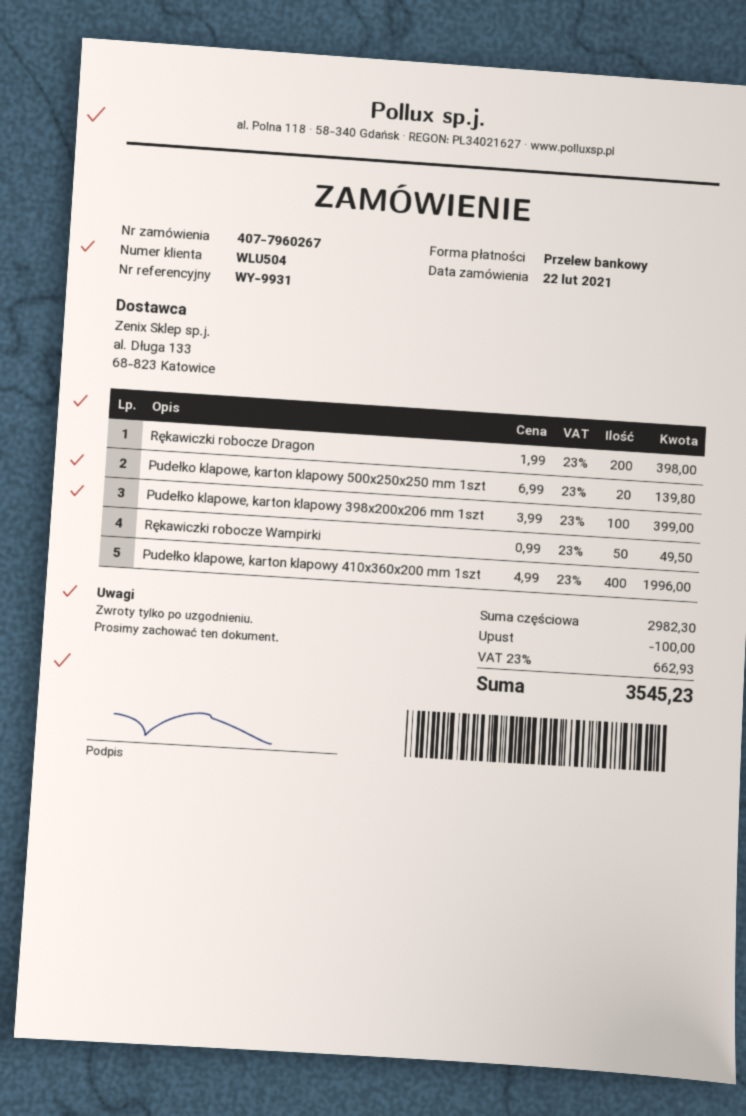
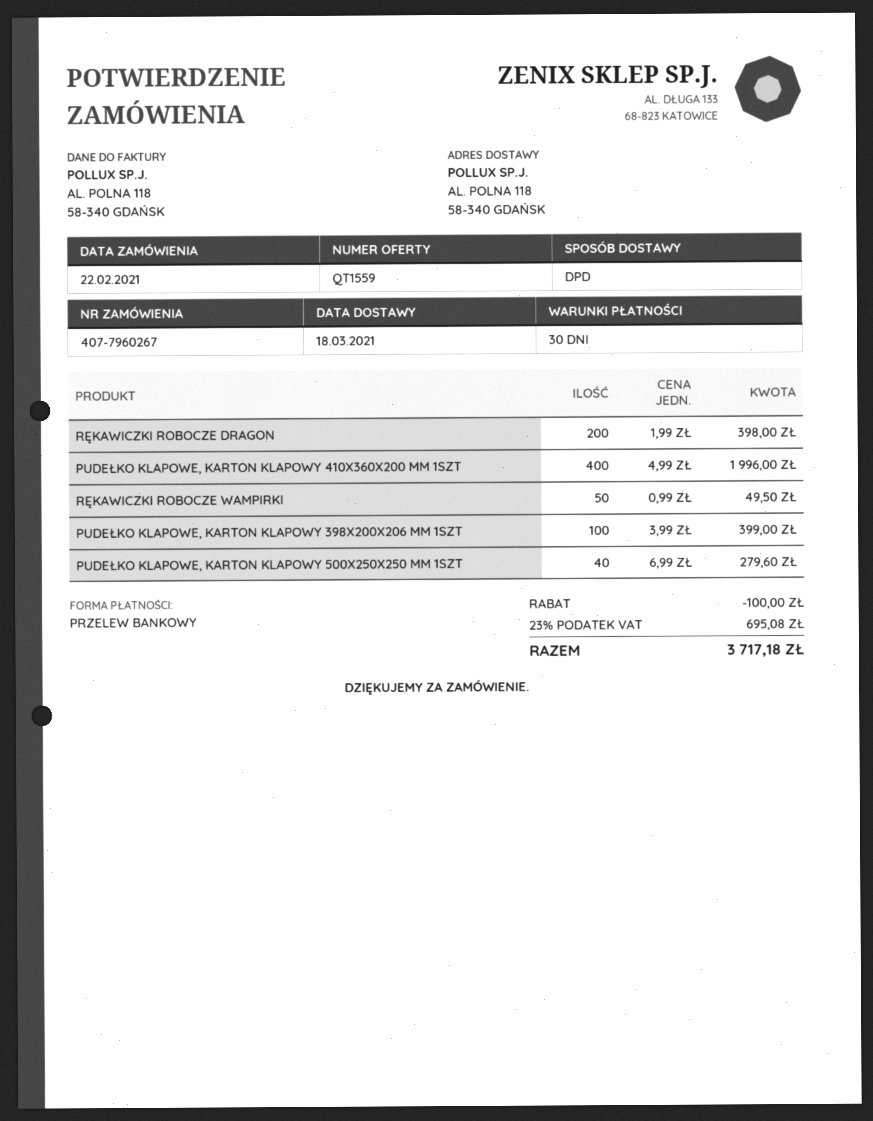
Pudełko klapowe, karton klapowy 500x250x250 mm 1szt: 20 x 6.99 = 139.80 -> 40 x 6.99 = 279.60
tax: 23% = 662.93 -> 23% = 695.08
total: 3545.23 -> 3717.18

